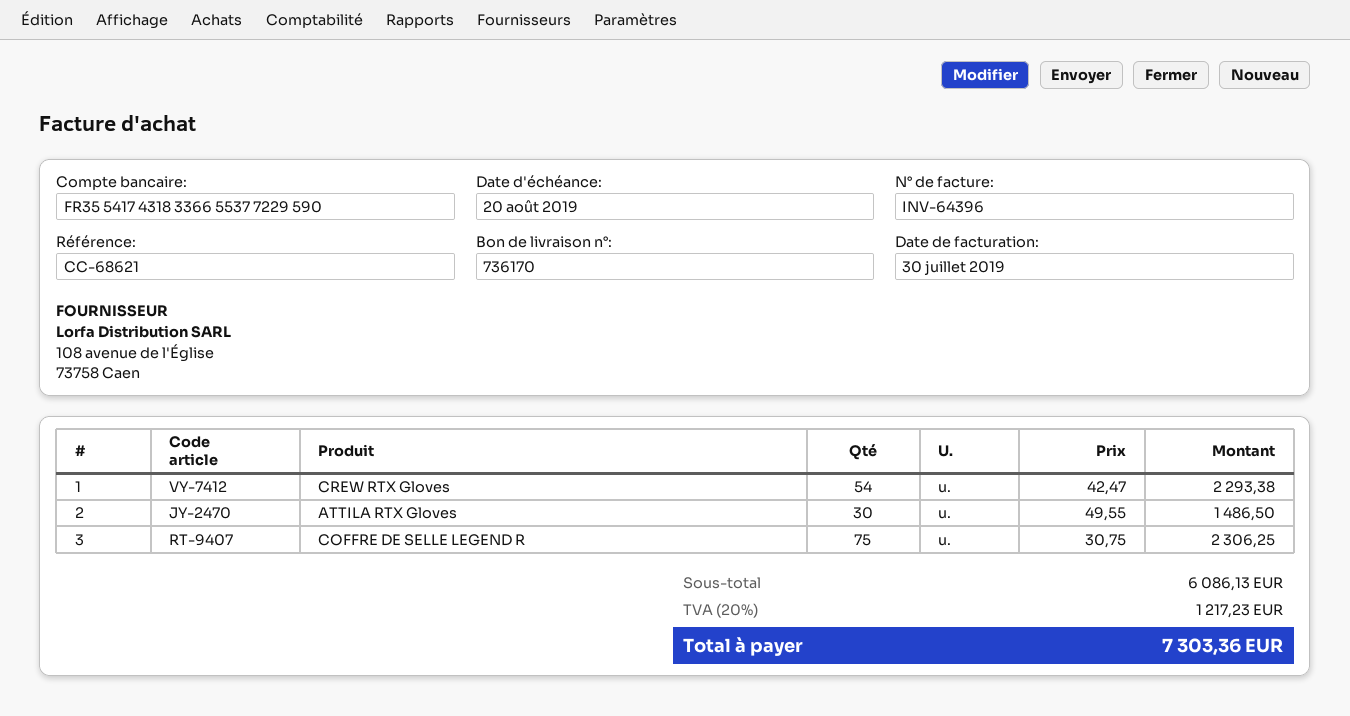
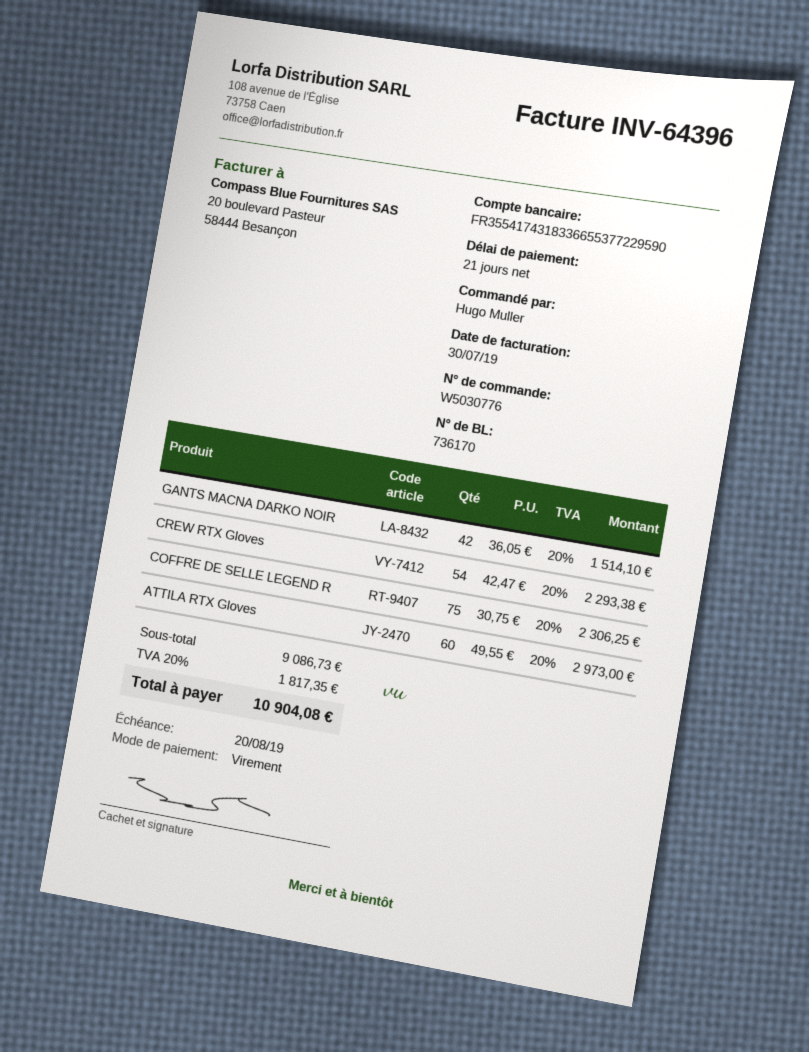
ATTILA RTX Gloves: 30 x 49.55 = 1486.50 -> 60 x 49.55 = 2973.00
GANTS MACNA DARKO NOIR: none -> 42 x 36.05 = 1514.10
subtotal: 6086.13 -> 9086.73
tax: 20% = 1217.23 -> 20% = 1817.35
total: 7303.36 -> 10904.08

